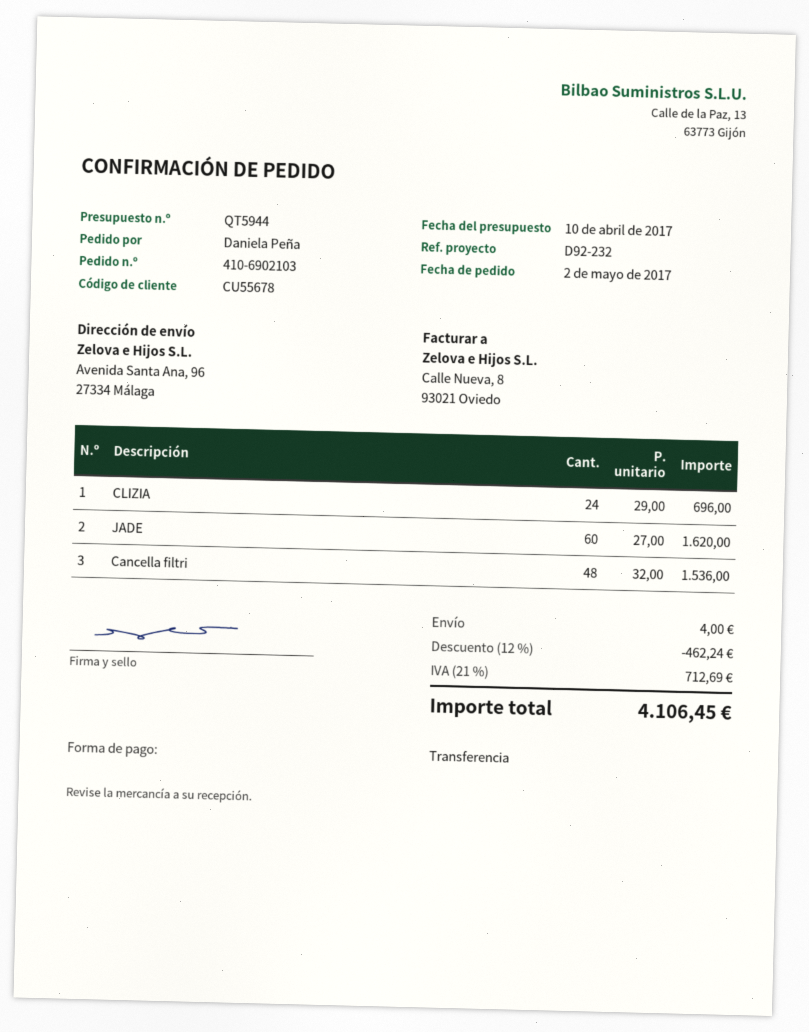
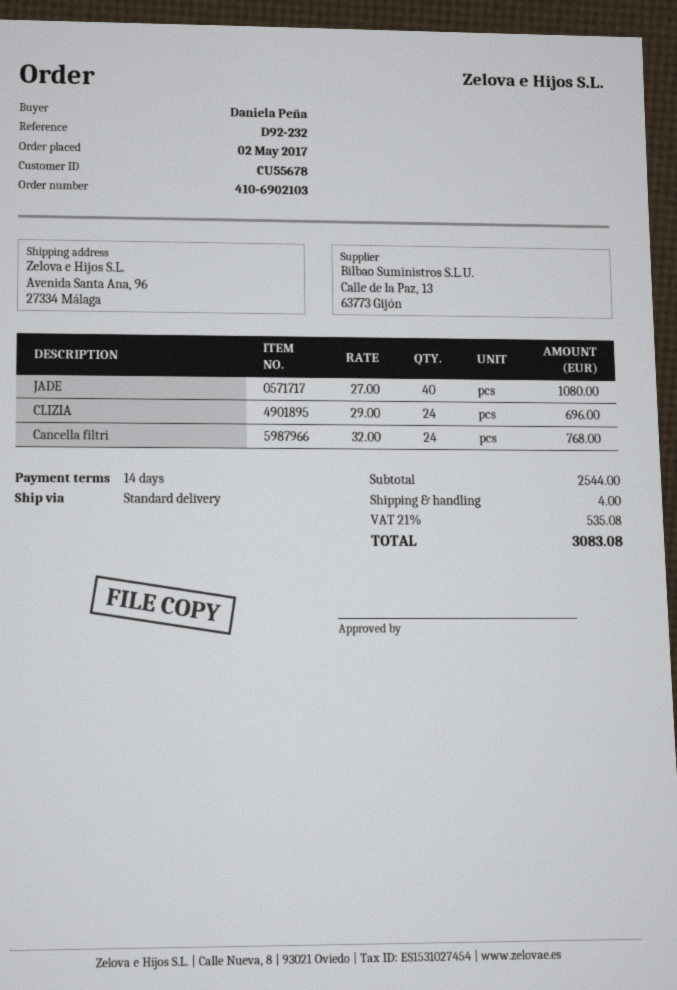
JADE: 60 x 27.00 = 1620.00 -> 40 x 27.00 = 1080.00
Cancella filtri: 48 x 32.00 = 1536.00 -> 24 x 32.00 = 768.00
discount: 12% = 462.24 -> none
tax: 21% = 712.69 -> 21% = 535.08
total: 4106.45 -> 3083.08

